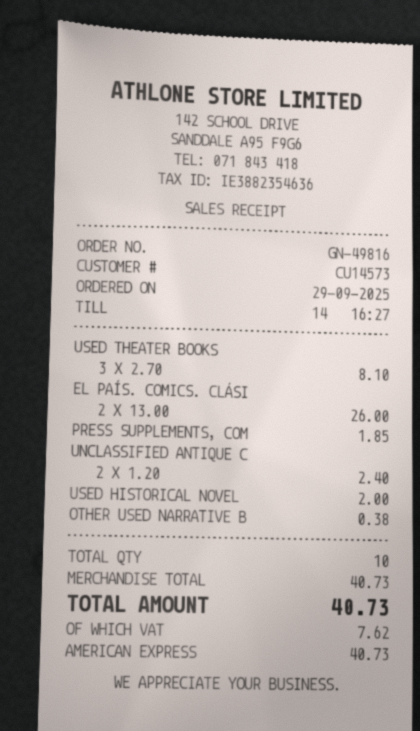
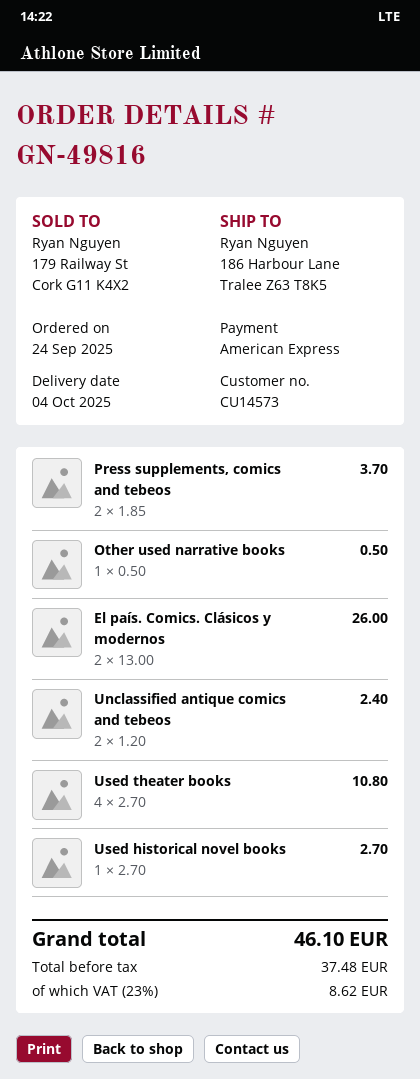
order date: 2025-09-29 -> 2025-09-24
USED THEATER BOOKS: 3 x 2.70 = 8.10 -> 4 x 2.70 = 10.80
PRESS SUPPLEMENTS, COM: 1 x 1.85 = 1.85 -> 2 x 1.85 = 3.70
USED HISTORICAL NOVEL: 1 x 2.00 = 2.00 -> 1 x 2.70 = 2.70
OTHER USED NARRATIVE B: 1 x 0.38 = 0.38 -> 1 x 0.50 = 0.50
tax: 7.62 -> 8.62
total: 40.73 -> 46.10

